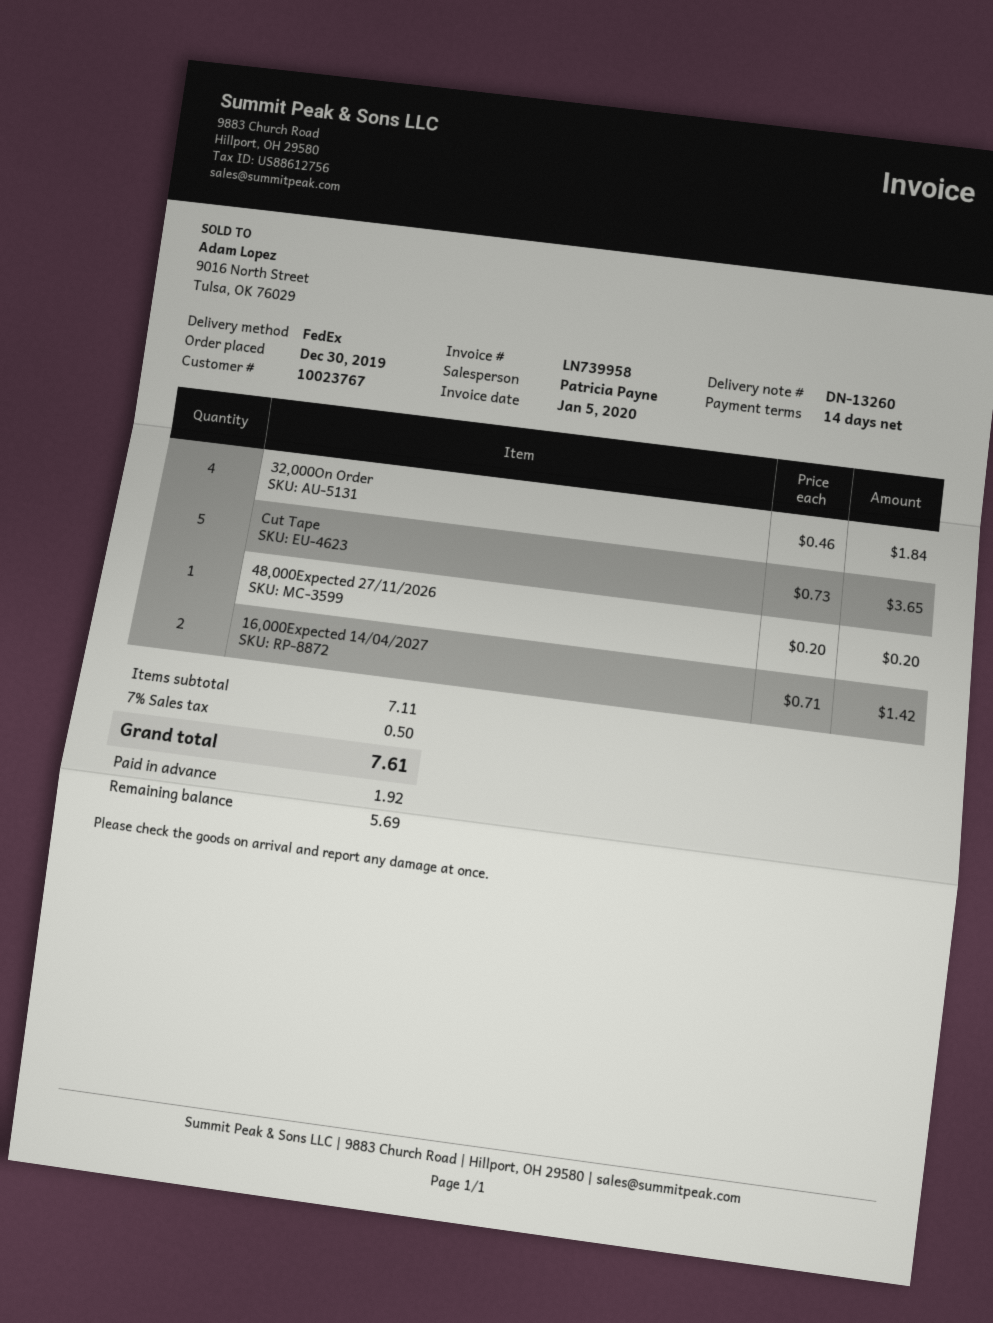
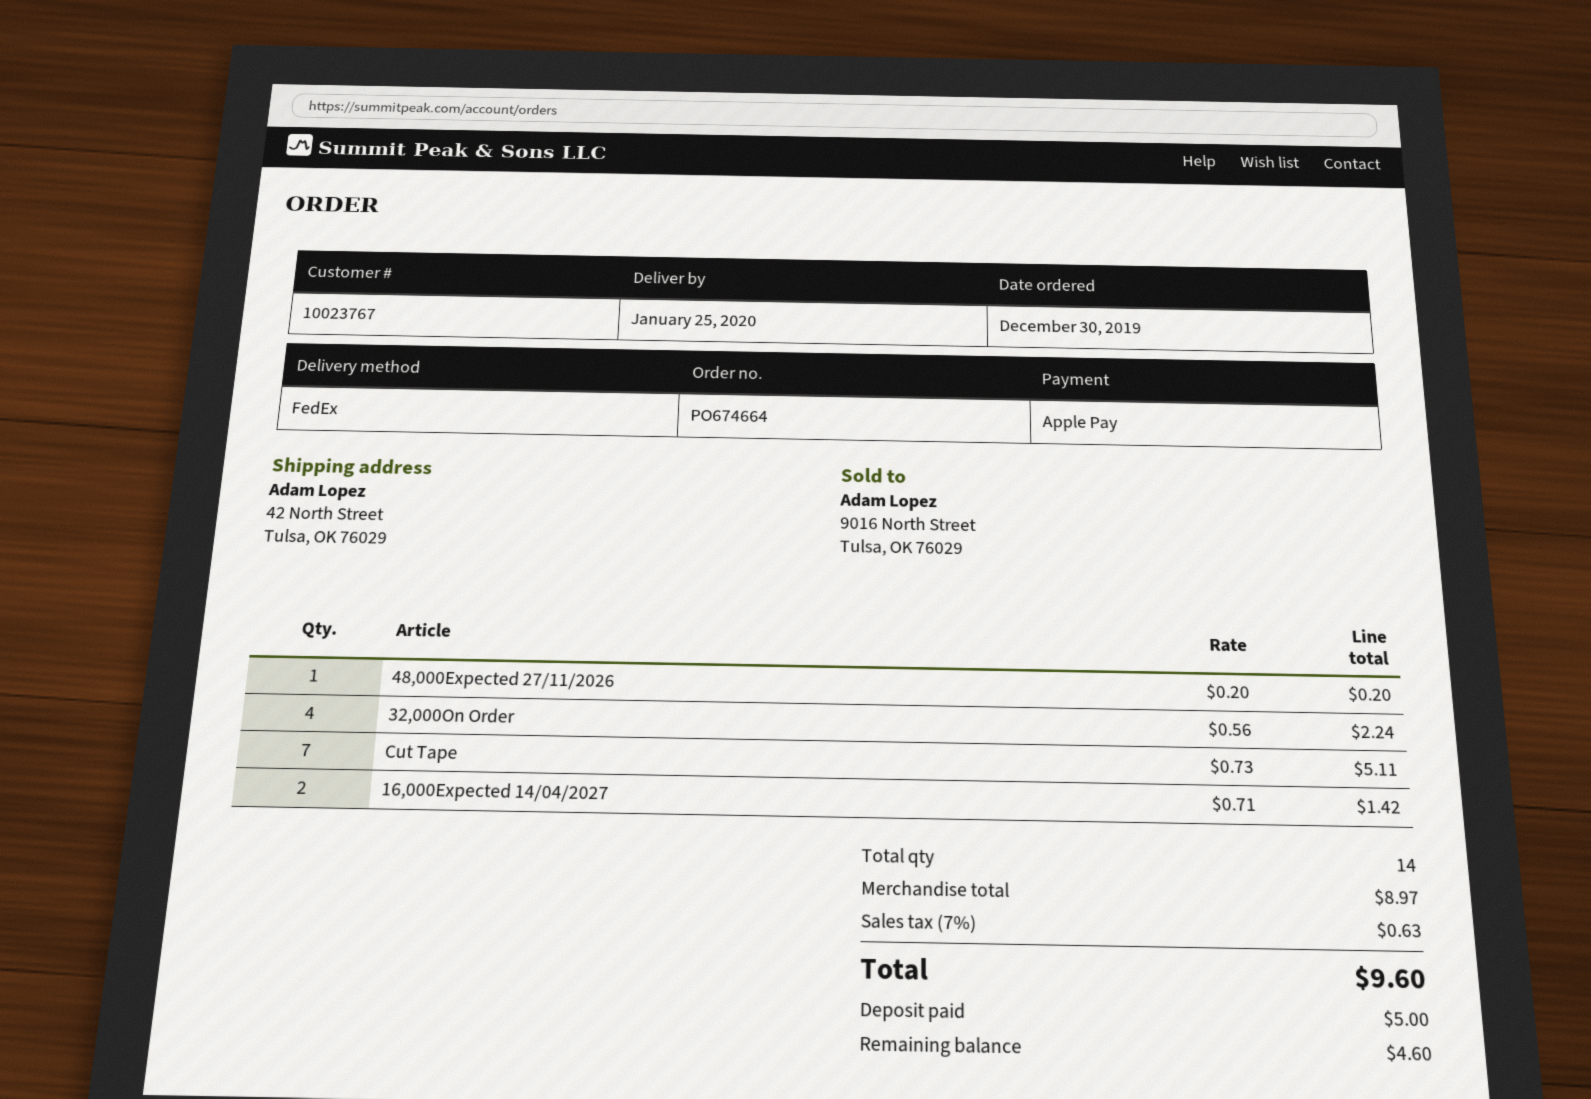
32,000On Order: 4 x 0.46 = 1.84 -> 4 x 0.56 = 2.24
Cut Tape: 5 x 0.73 = 3.65 -> 7 x 0.73 = 5.11
subtotal: 7.11 -> 8.97
tax: 7% = 0.50 -> 7% = 0.63
total: 7.61 -> 9.60
deposit: 1.92 -> 5.00
balance: 5.69 -> 4.60

